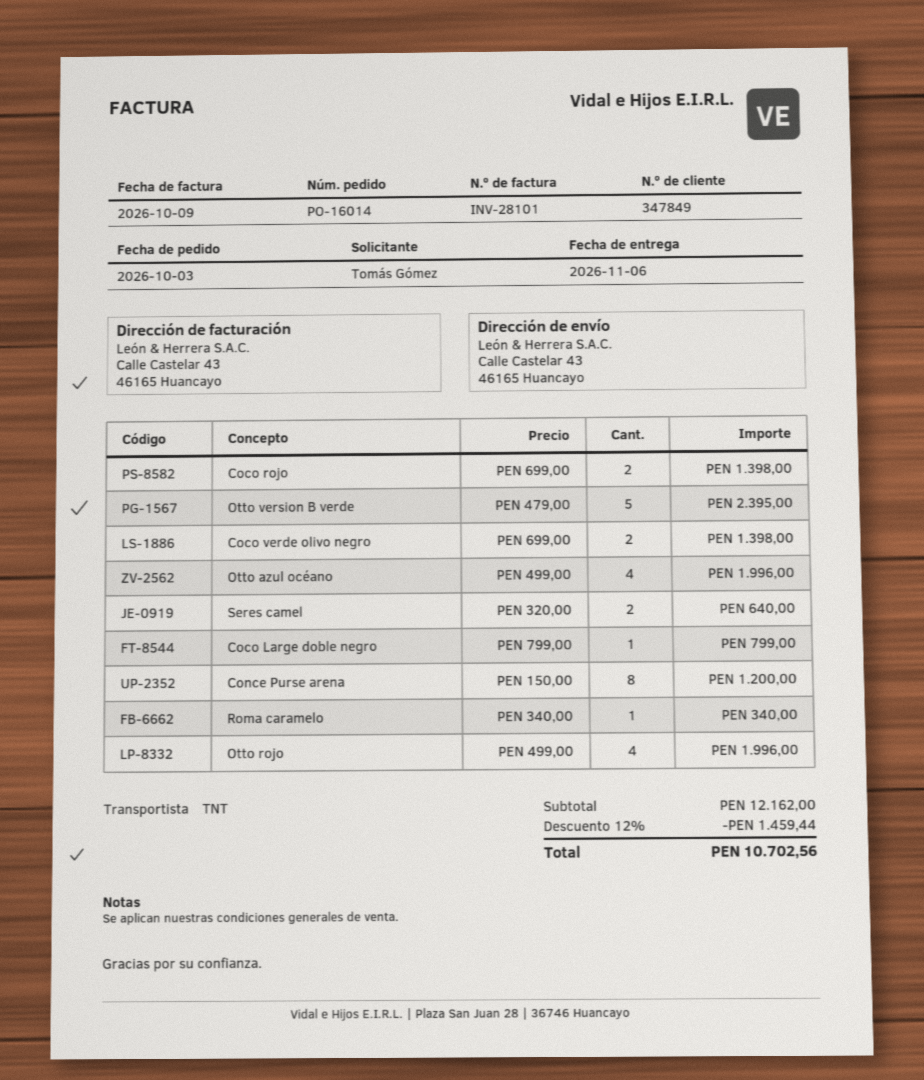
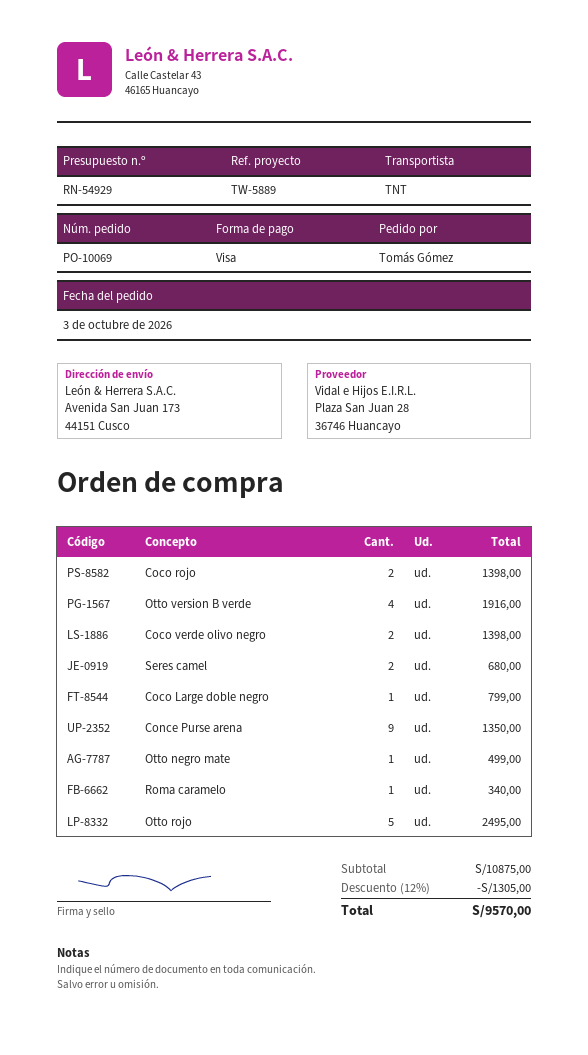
order number: PO-16014 -> PO-10069
ship to: Calle Castelar 43, 46165 Huancayo -> Avenida San Juan 173, 44151 Cusco
Otto version B verde: 5 for 2395.00 -> 4 for 1916.00
Otto azul océano: 4 for 1996.00 -> none
Seres camel: 2 for 640.00 -> 2 for 680.00
Conce Purse arena: 8 for 1200.00 -> 9 for 1350.00
Otto rojo: 4 for 1996.00 -> 5 for 2495.00
Otto negro mate: none -> 1 for 499.00
subtotal: 12162.00 -> 10875.00
discount: 12% = 1459.44 -> 12% = 1305.00
total: 10702.56 -> 9570.00

